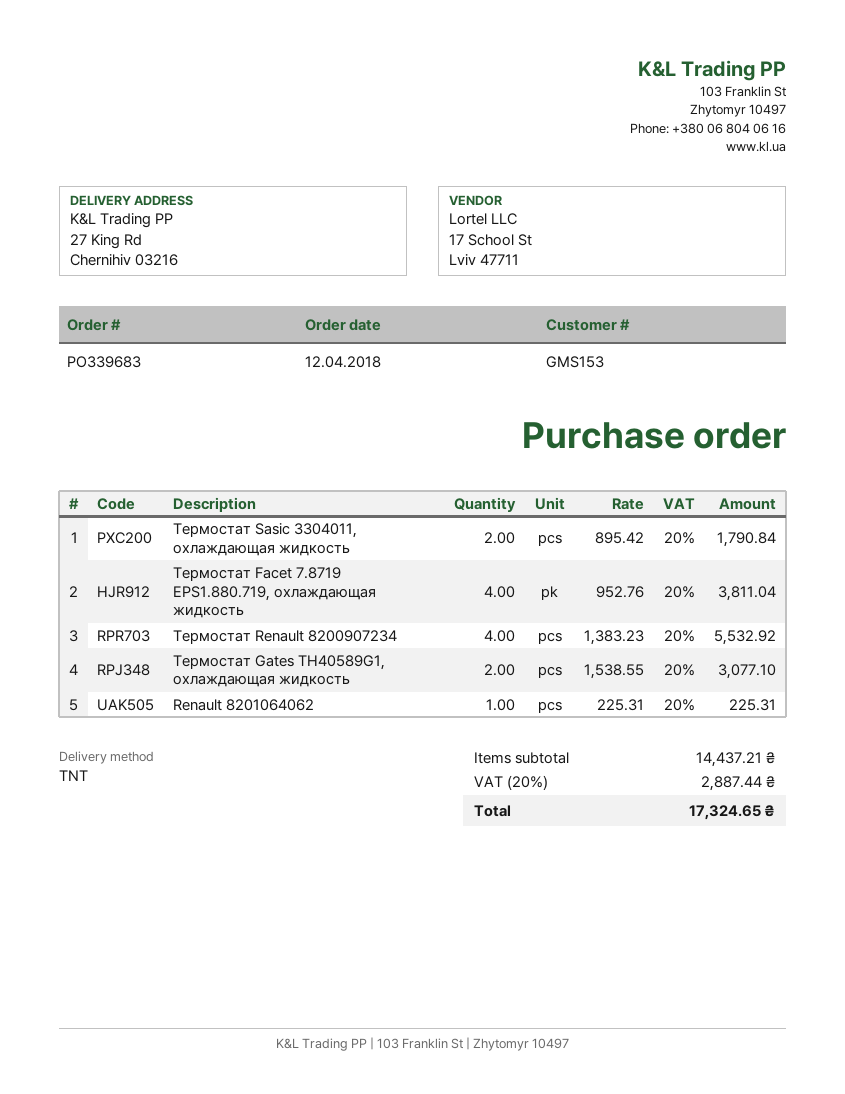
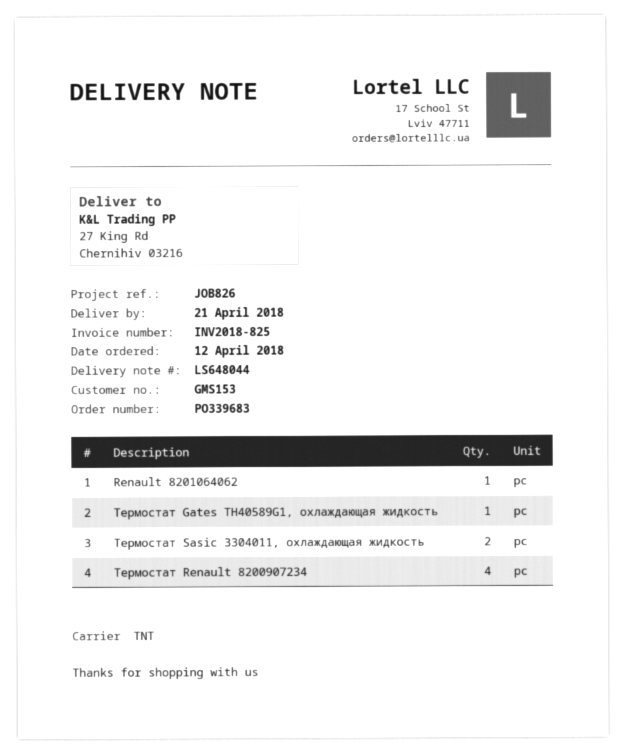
Термостат Facet 7.8719 EPS1.880.719, охлаждающая жидкость: 4 -> none
Термостат Gates TH40589G1, охлаждающая жидкость: 2 -> 1

